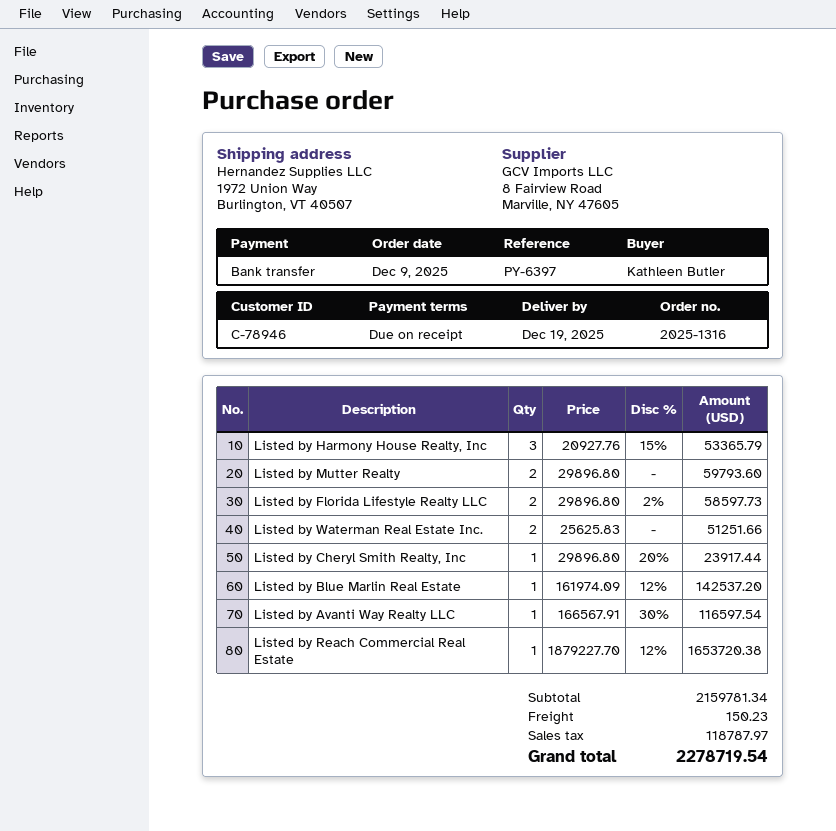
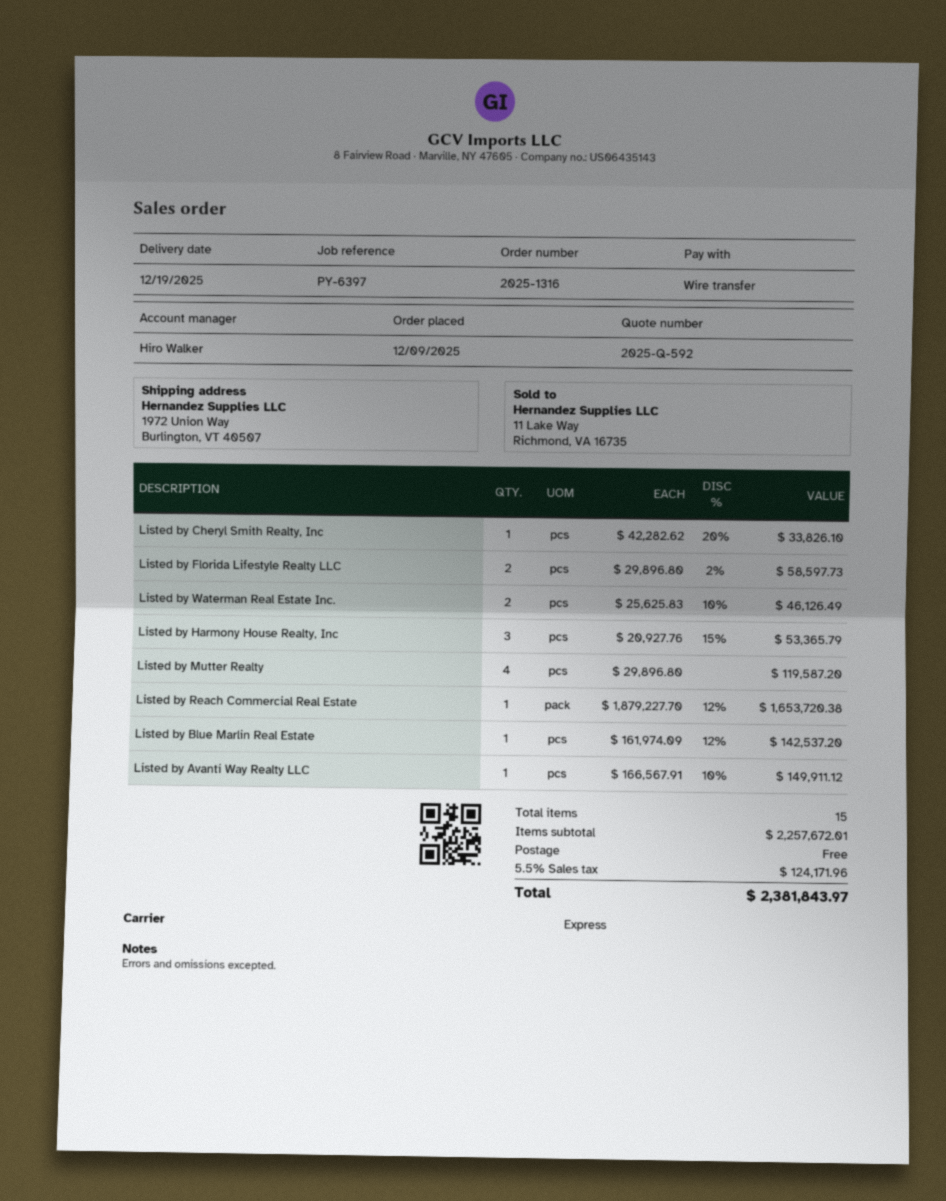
Listed by Mutter Realty: 2 x 29896.80 = 59793.60 -> 4 x 29896.80 = 119587.20
Listed by Waterman Real Estate Inc.: 2 x 25625.83 = 51251.66 -> 2 x 25625.83 - 10% = 46126.49
Listed by Cheryl Smith Realty, Inc: 1 x 29896.80 - 20% = 23917.44 -> 1 x 42282.62 - 20% = 33826.10
Listed by Avanti Way Realty LLC: 1 x 166567.91 - 30% = 116597.54 -> 1 x 166567.91 - 10% = 149911.12
subtotal: 2159781.34 -> 2257672.01
shipping: 150.23 -> 0.00
tax: 118787.97 -> 124171.96
total: 2278719.54 -> 2381843.97

